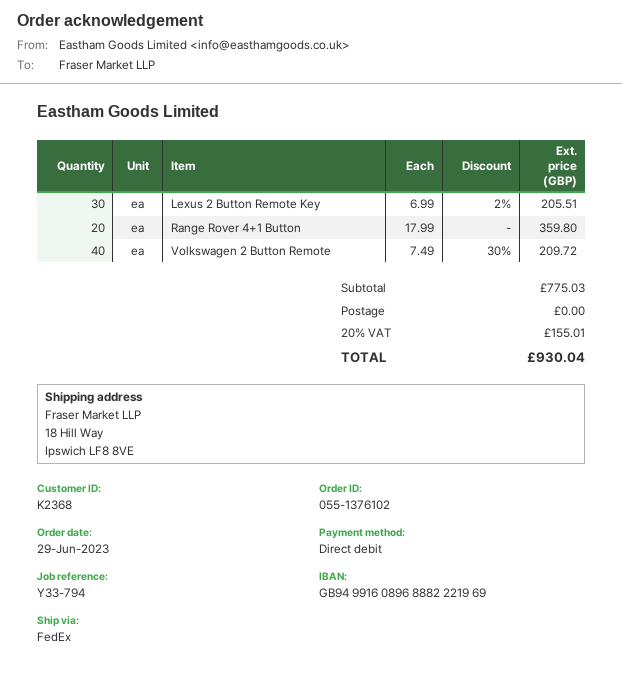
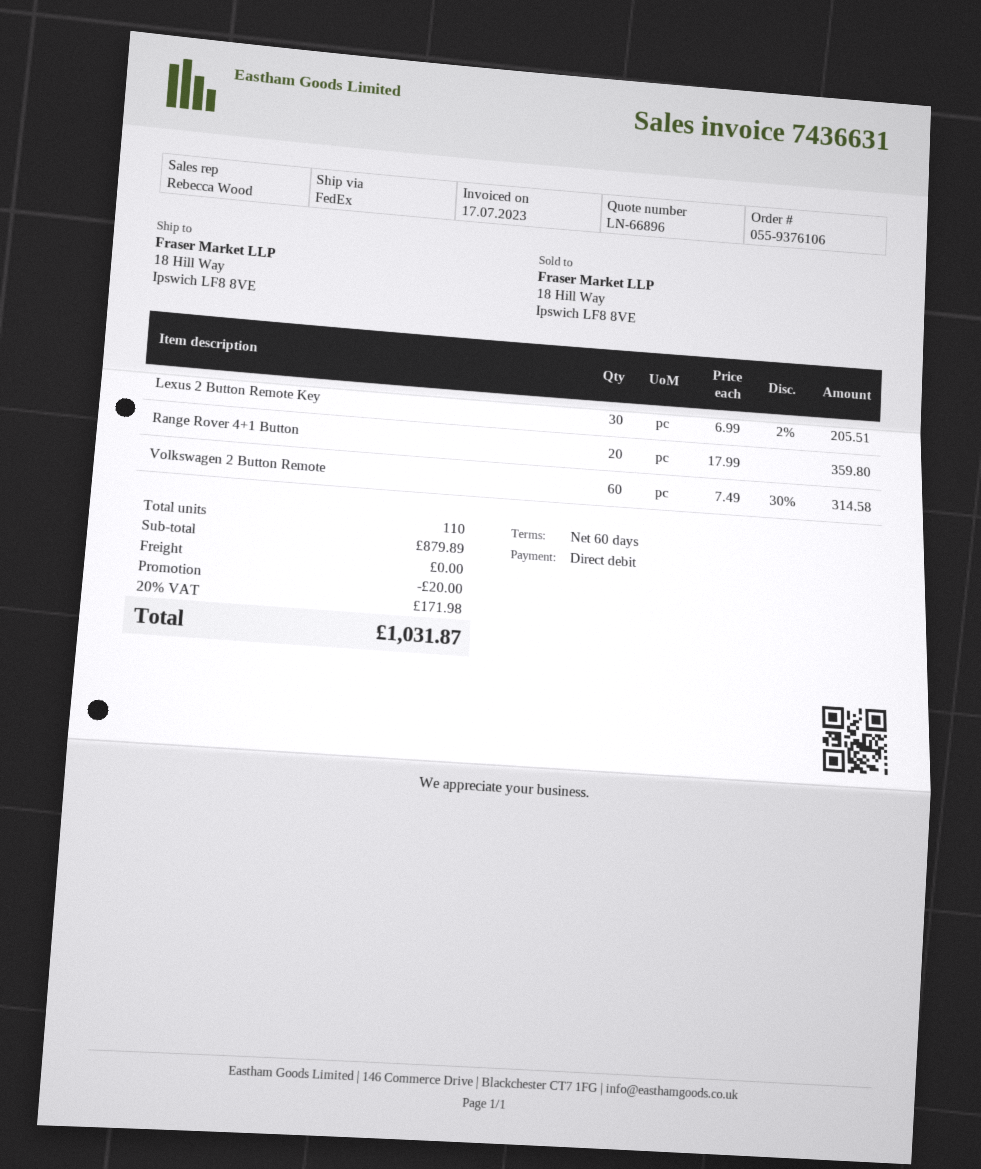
order number: 055-1376102 -> 055-9376106
Volkswagen 2 Button Remote: 40 x 7.49 - 30% = 209.72 -> 60 x 7.49 - 30% = 314.58
subtotal: 775.03 -> 879.89
discount: none -> 20.00
tax: 20% = 155.01 -> 20% = 171.98
total: 930.04 -> 1031.87

